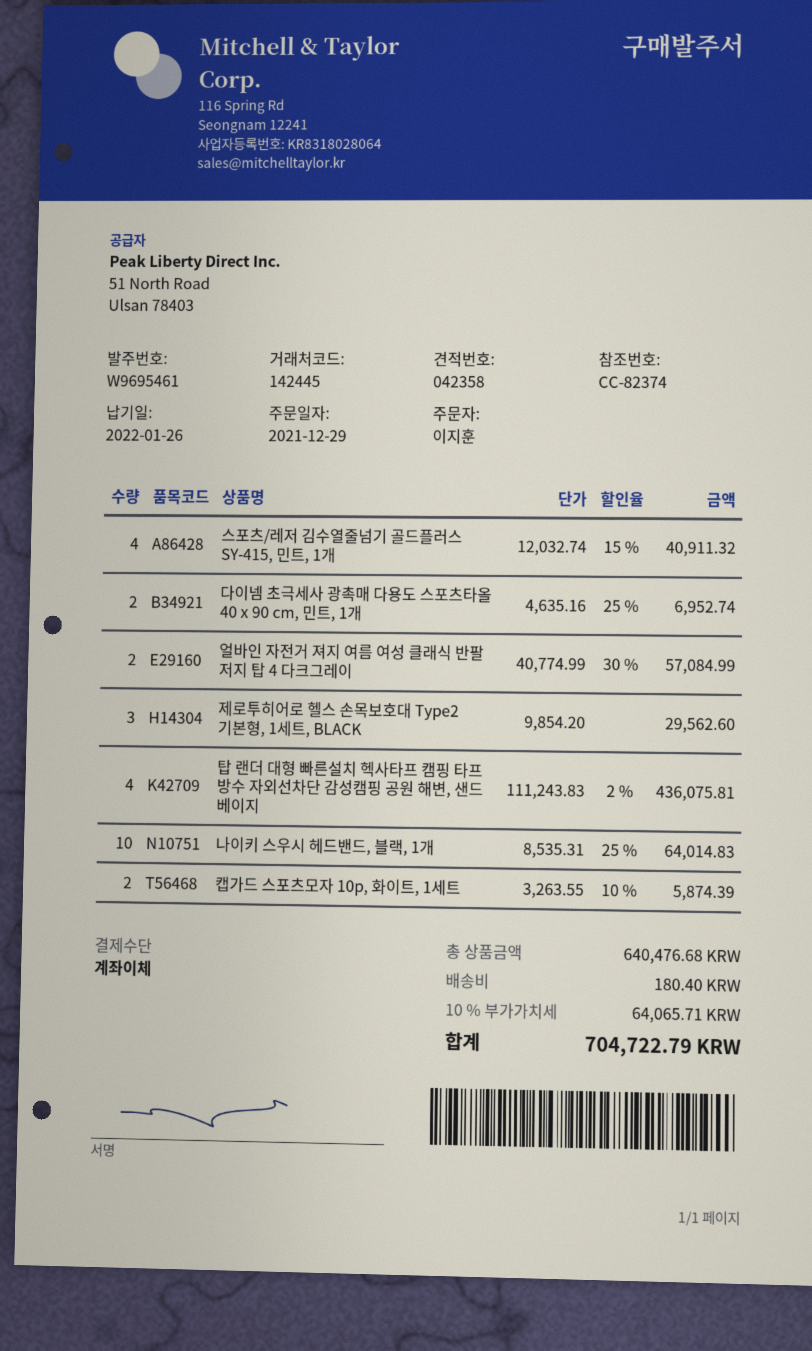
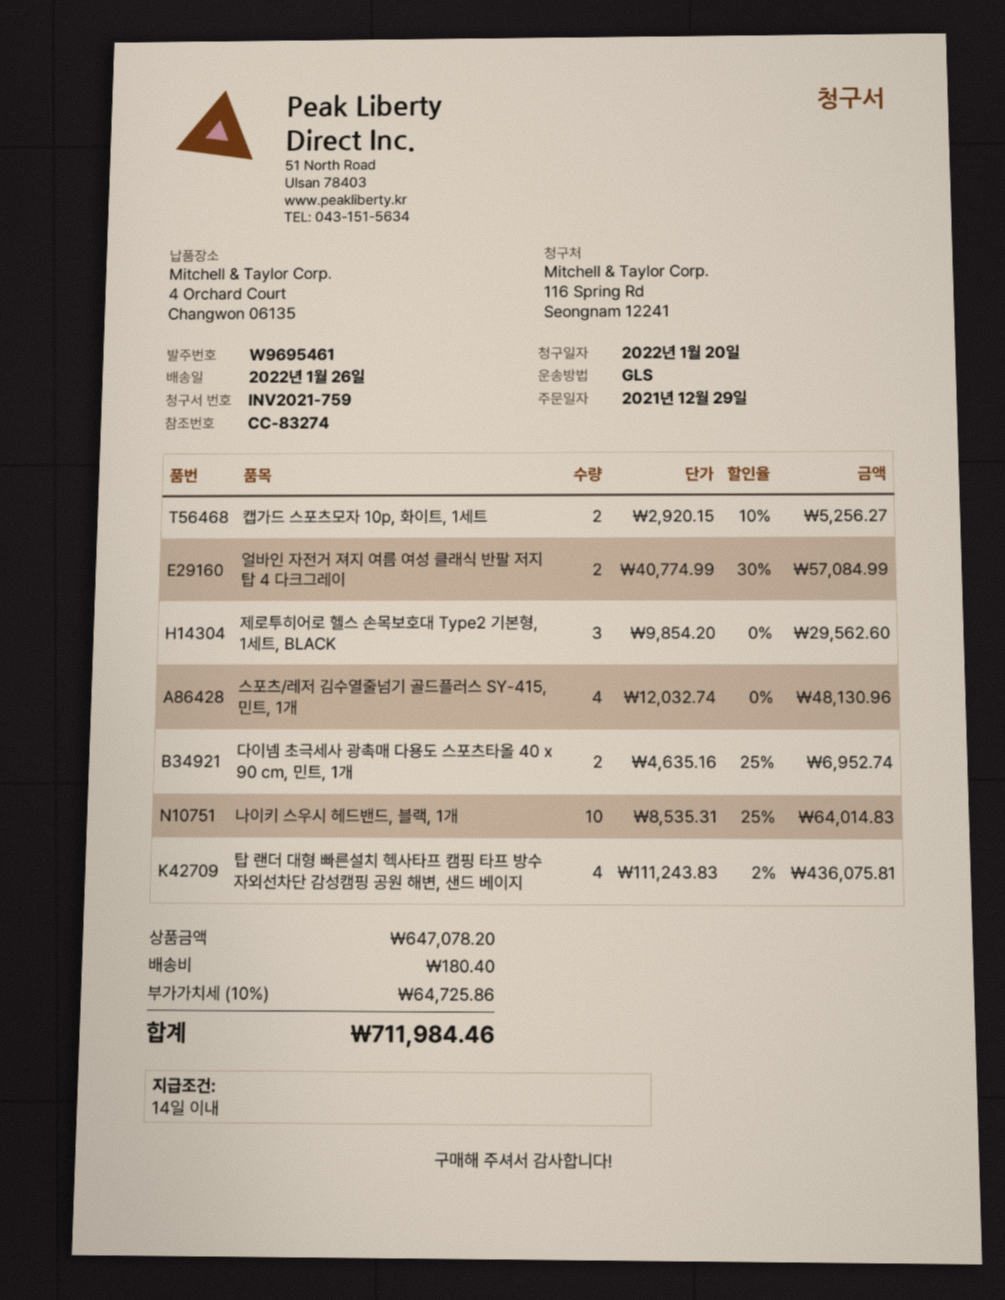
reference: CC-82374 -> CC-83274
스포츠/레저 김수열줄넘기 골드플러스 SY-415, 민트, 1개: 4 x 12032.74 - 15% = 40911.32 -> 4 x 12032.74 = 48130.96
캡가드 스포츠모자 10p, 화이트, 1세트: 2 x 3263.55 - 10% = 5874.39 -> 2 x 2920.15 - 10% = 5256.27
subtotal: 640476.68 -> 647078.20
tax: 10% = 64065.71 -> 10% = 64725.86
total: 704722.79 -> 711984.46

